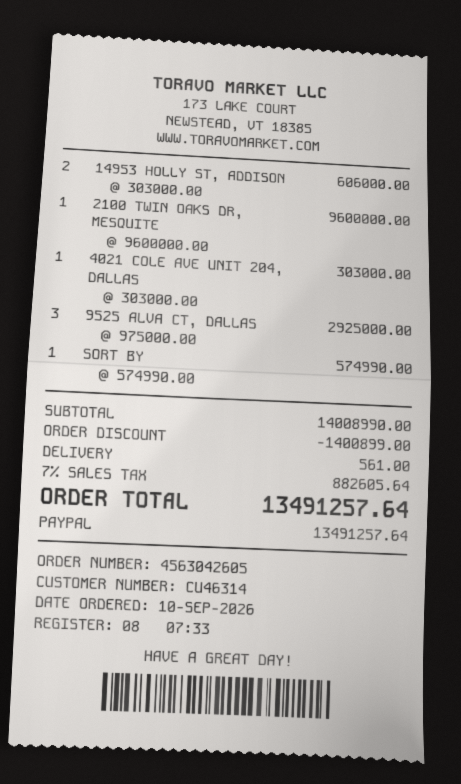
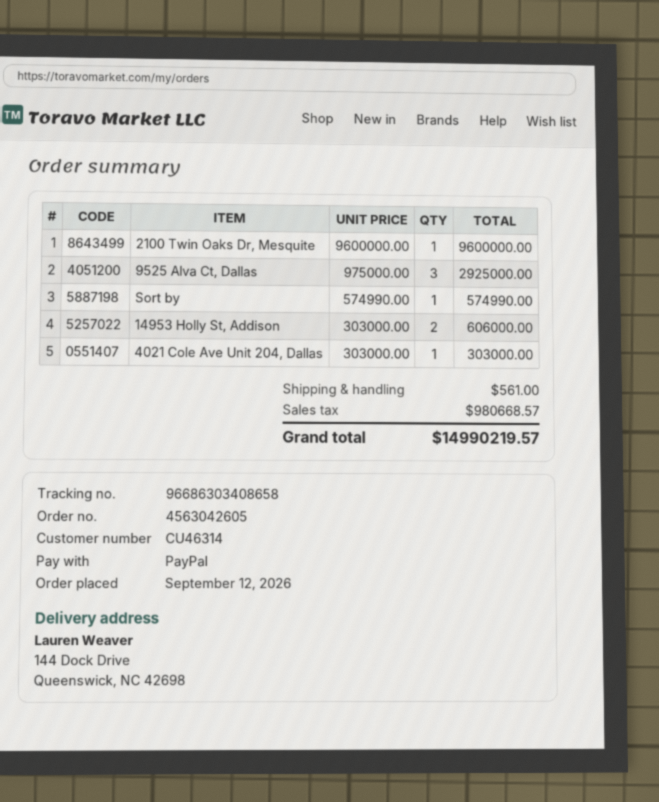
order date: 2026-09-10 -> 2026-09-12
discount: 1400899.00 -> none
tax: 882605.64 -> 980668.57
total: 13491257.64 -> 14990219.57

